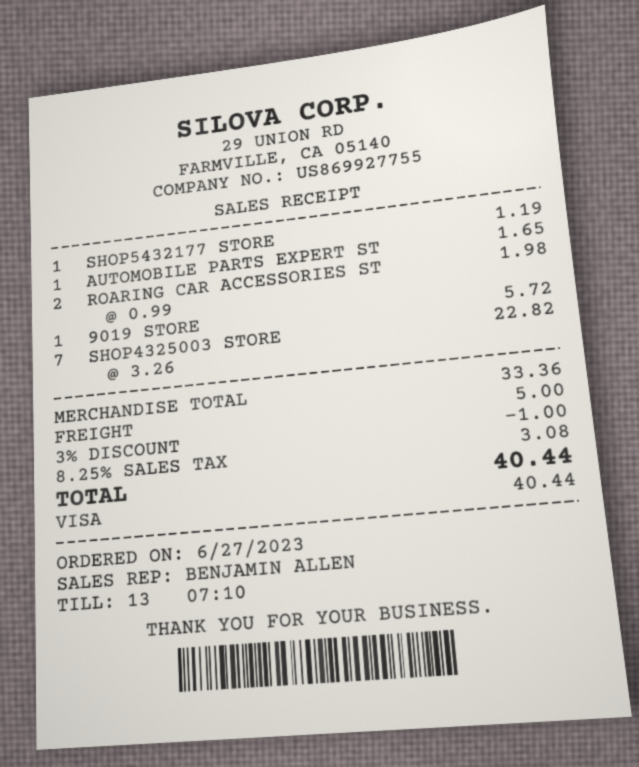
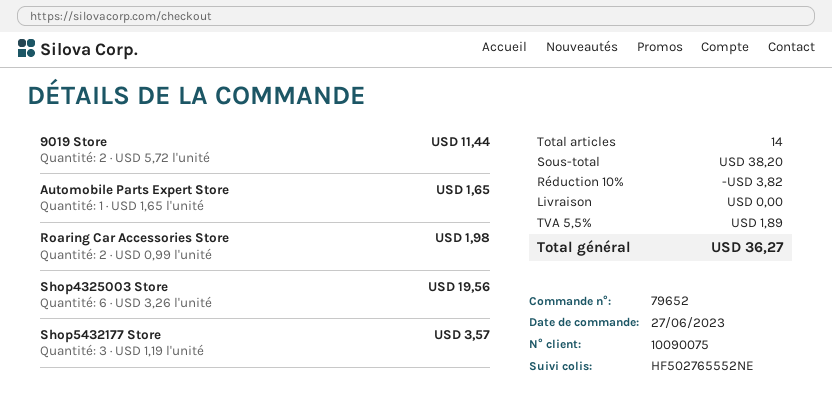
SHOP5432177 STORE: 1 x 1.19 = 1.19 -> 3 x 1.19 = 3.57
9019 STORE: 1 x 5.72 = 5.72 -> 2 x 5.72 = 11.44
SHOP4325003 STORE: 7 x 3.26 = 22.82 -> 6 x 3.26 = 19.56
subtotal: 33.36 -> 38.20
discount: 3% = 1.00 -> 10% = 3.82
shipping: 5.00 -> 0.00
tax: 8.25% = 3.08 -> 5.5% = 1.89
total: 40.44 -> 36.27

